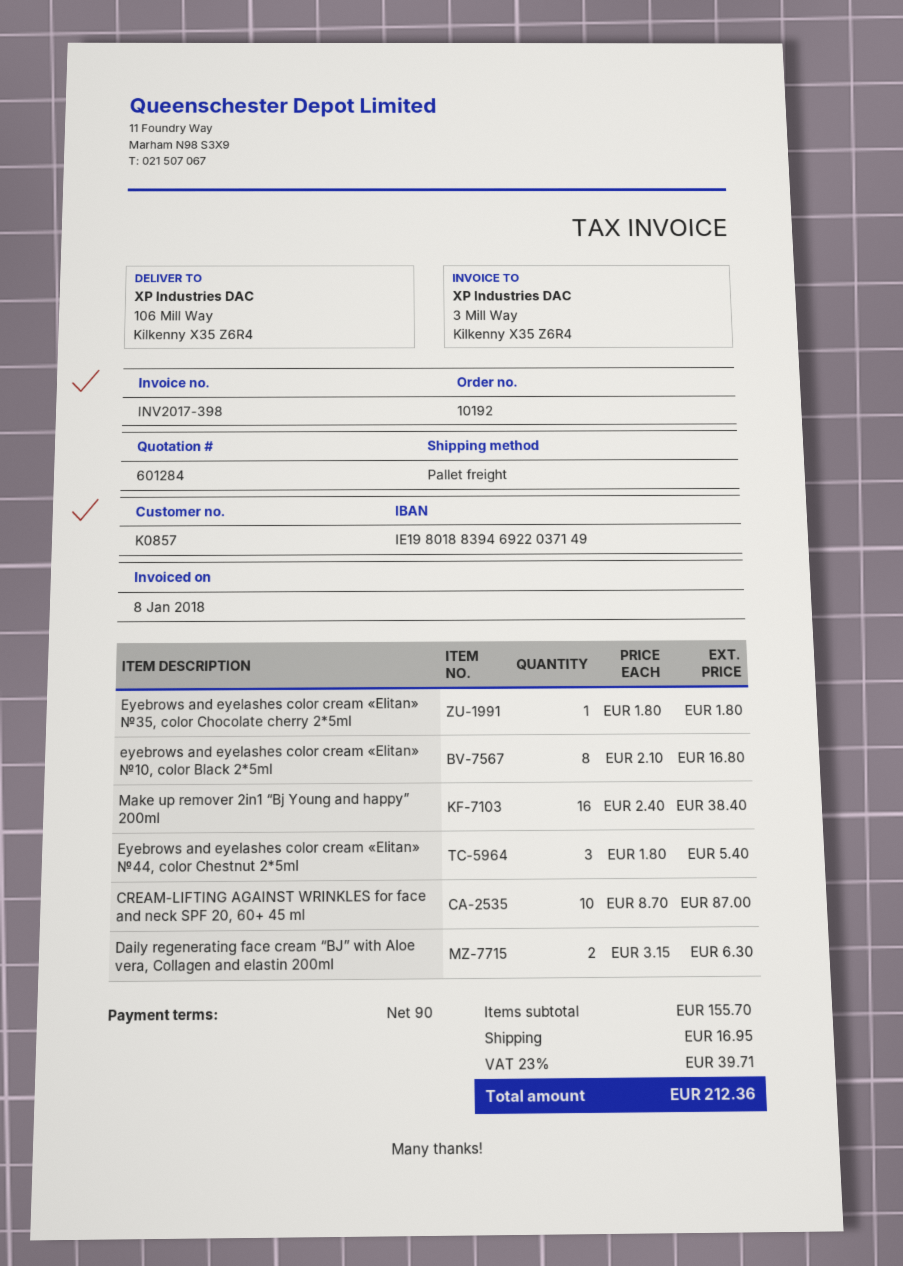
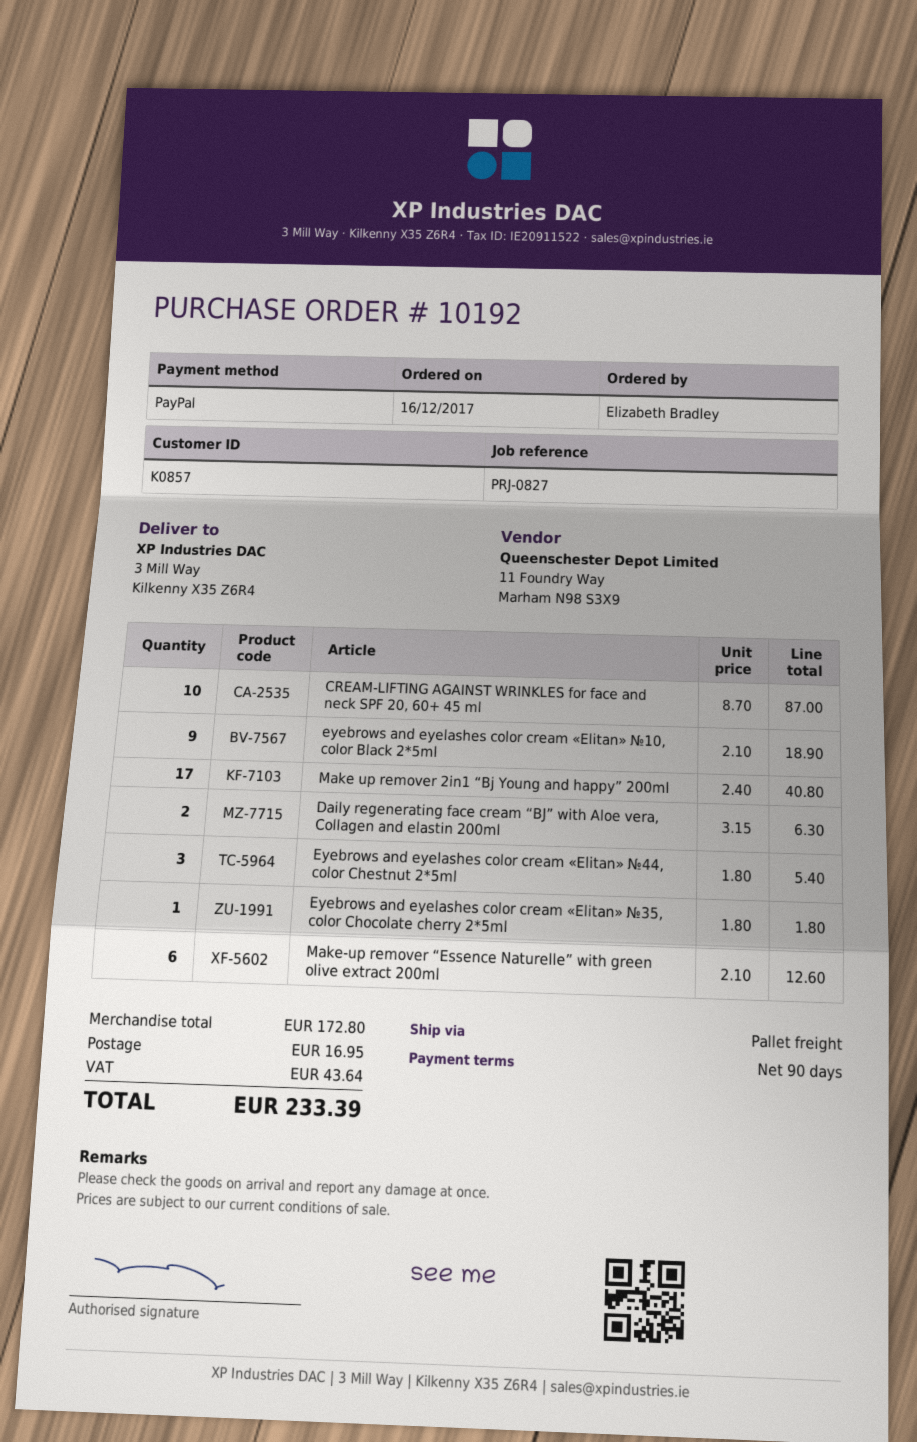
ship to: 106 Mill Way, Kilkenny X35 Z6R4 -> 3 Mill Way, Kilkenny X35 Z6R4
eyebrows and eyelashes color cream «Elitan» №10, color Black 2*5ml: 8 x 2.10 = 16.80 -> 9 x 2.10 = 18.90
Make up remover 2in1 “Bj Young and happy” 200ml: 16 x 2.40 = 38.40 -> 17 x 2.40 = 40.80
Make-up remover “Essence Naturelle” with green olive extract 200ml: none -> 6 x 2.10 = 12.60
subtotal: 155.70 -> 172.80
tax: 39.71 -> 43.64
total: 212.36 -> 233.39

